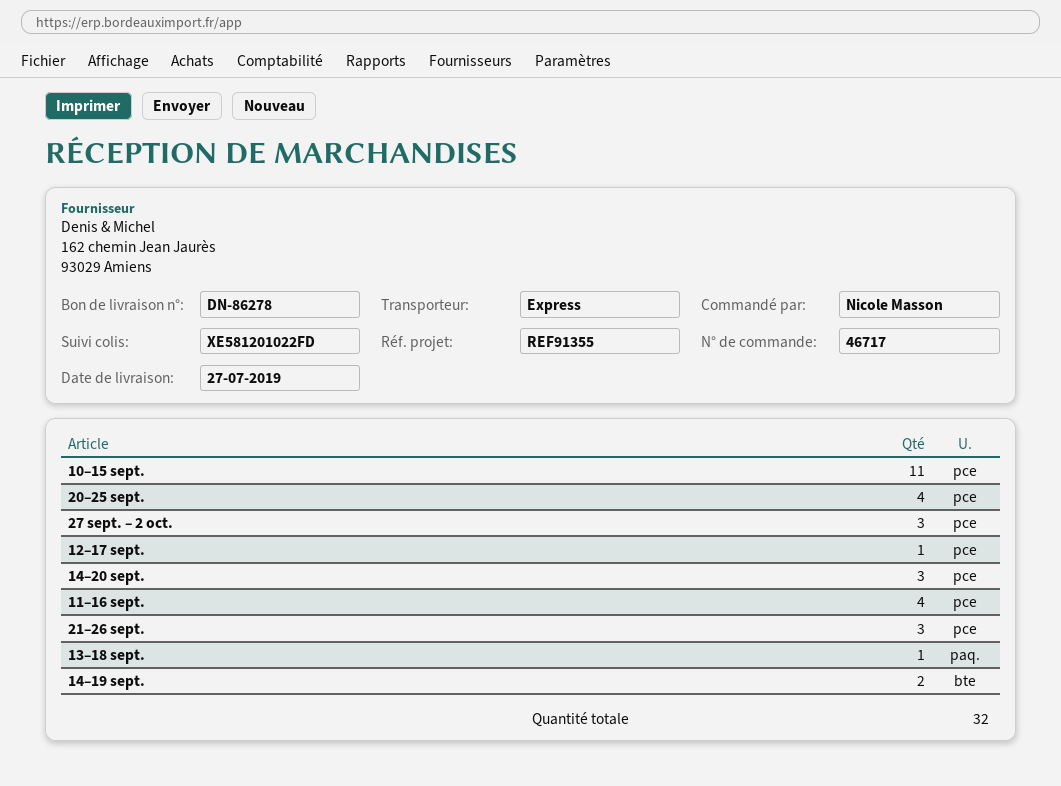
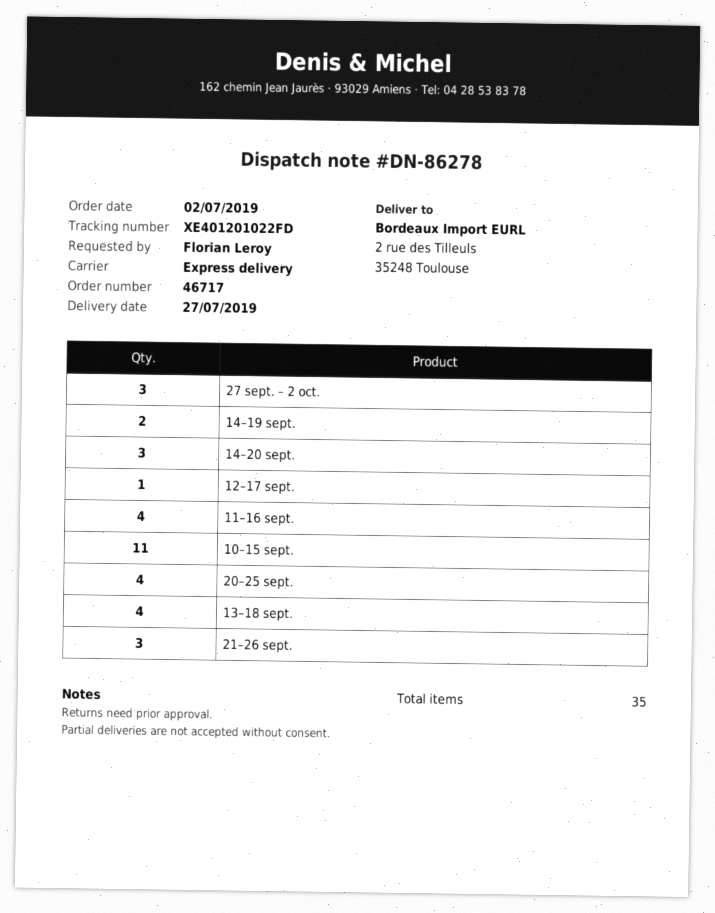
ordered by: Nicole Masson -> Florian Leroy
tracking number: XE581201022FD -> XE401201022FD
13–18 sept.: 1 -> 4
total quantity: 32 -> 35

